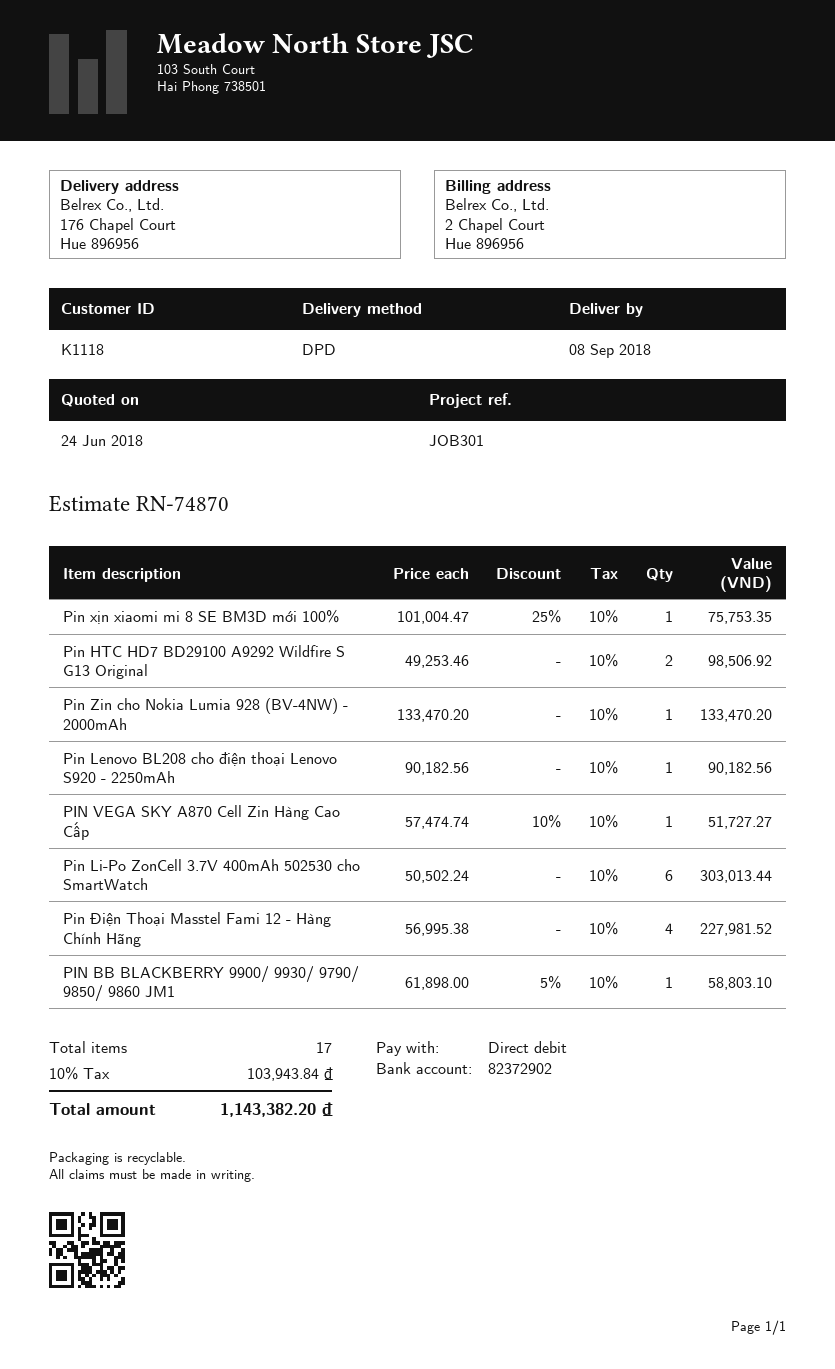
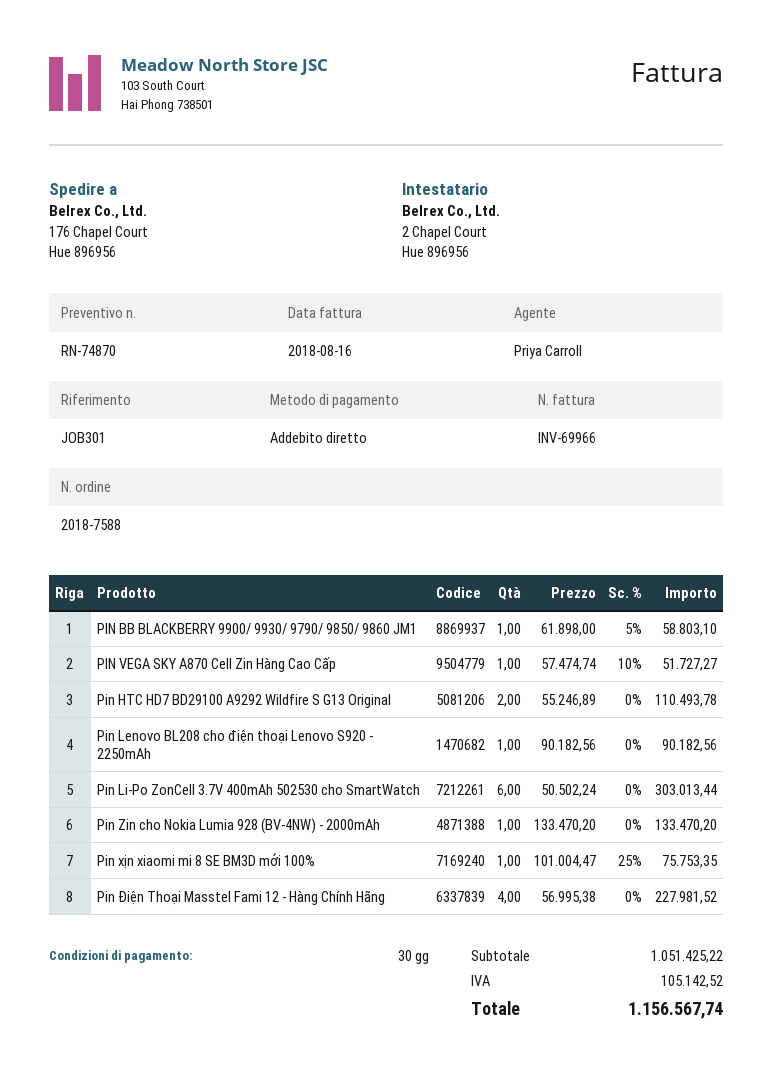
Pin HTC HD7 BD29100 A9292 Wildfire S G13 Original: 2 x 49253.46 = 98506.92 -> 2 x 55246.89 = 110493.78
tax: 103943.84 -> 105142.52
total: 1143382.20 -> 1156567.74

